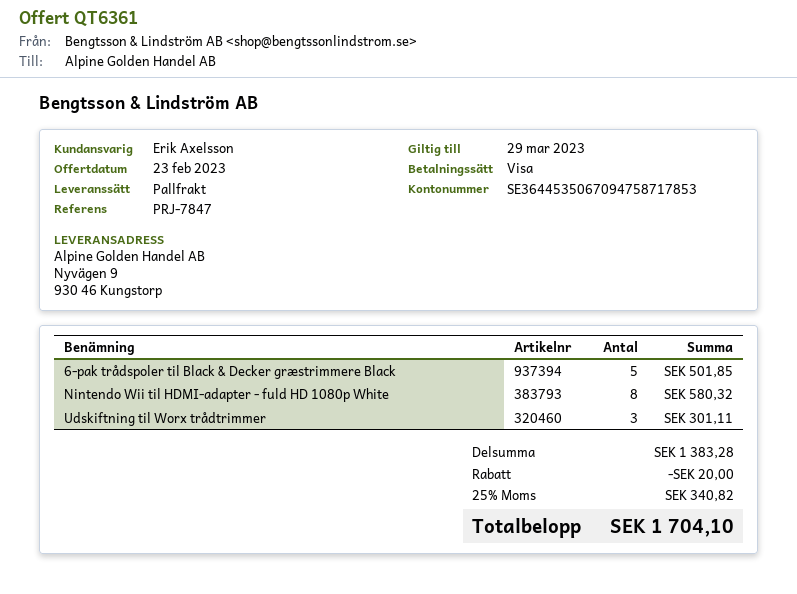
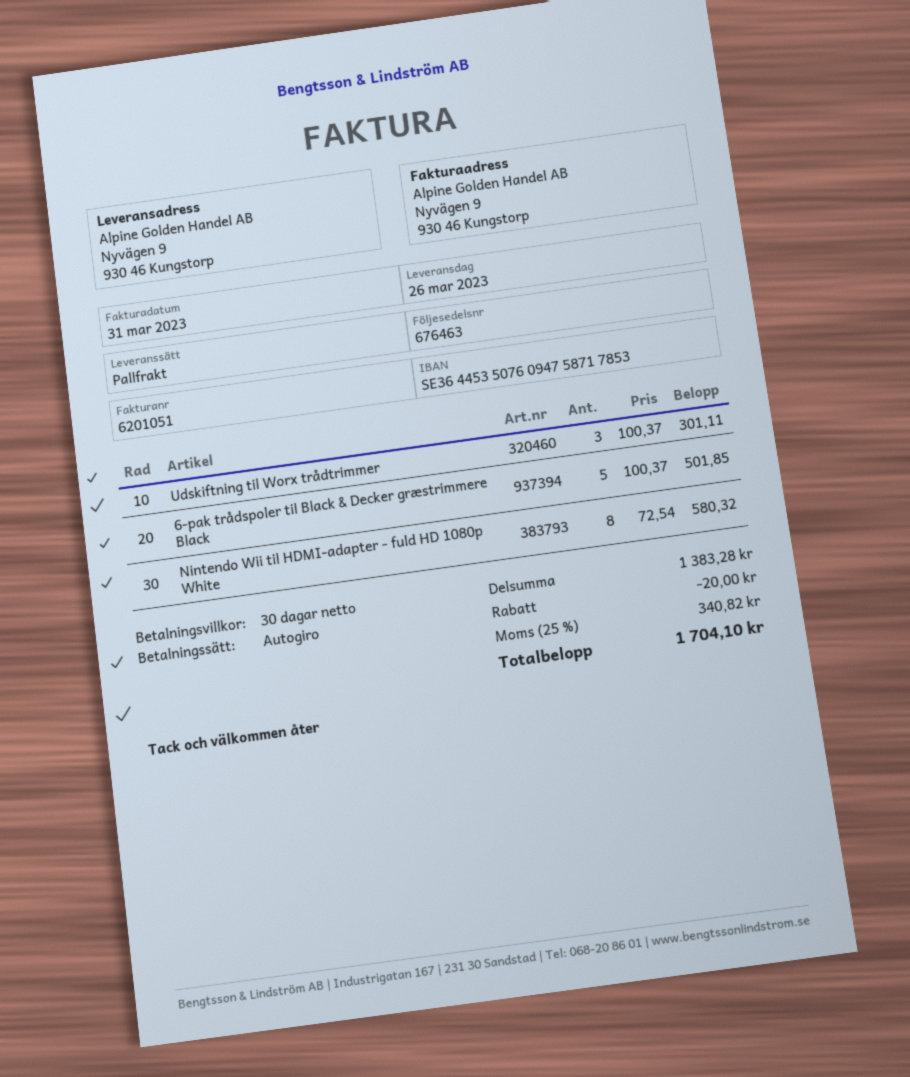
payment method: Visa -> direct debit
bank account: SE3644535067094758717853 -> SE3644535076094758717853

